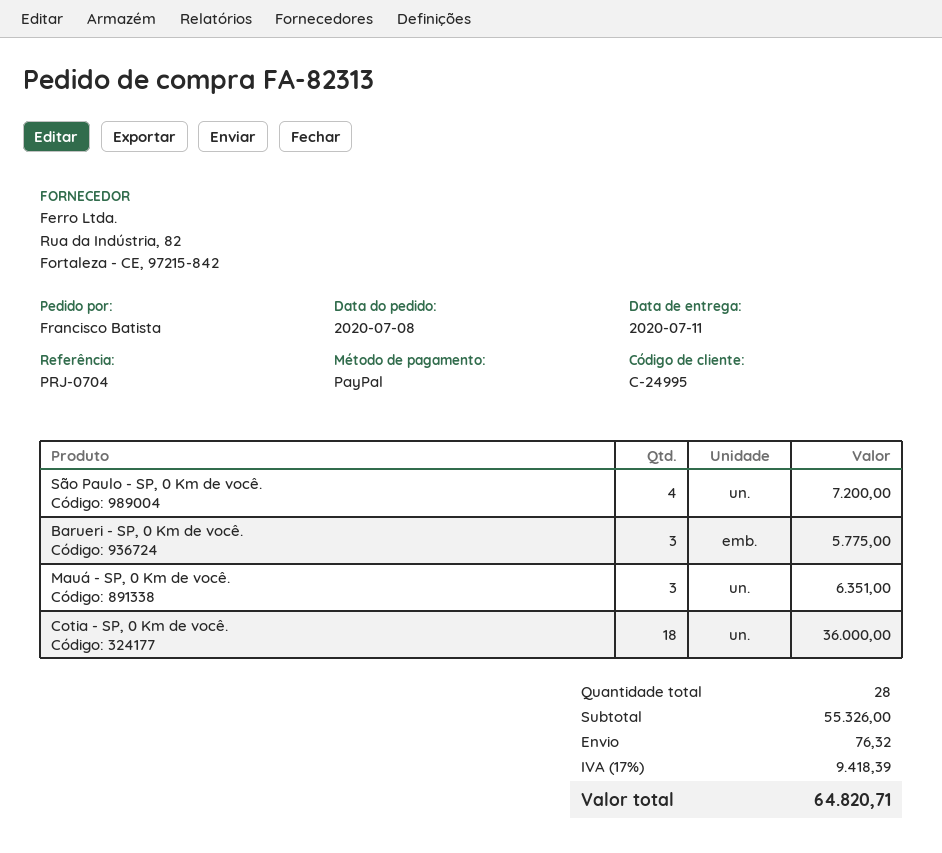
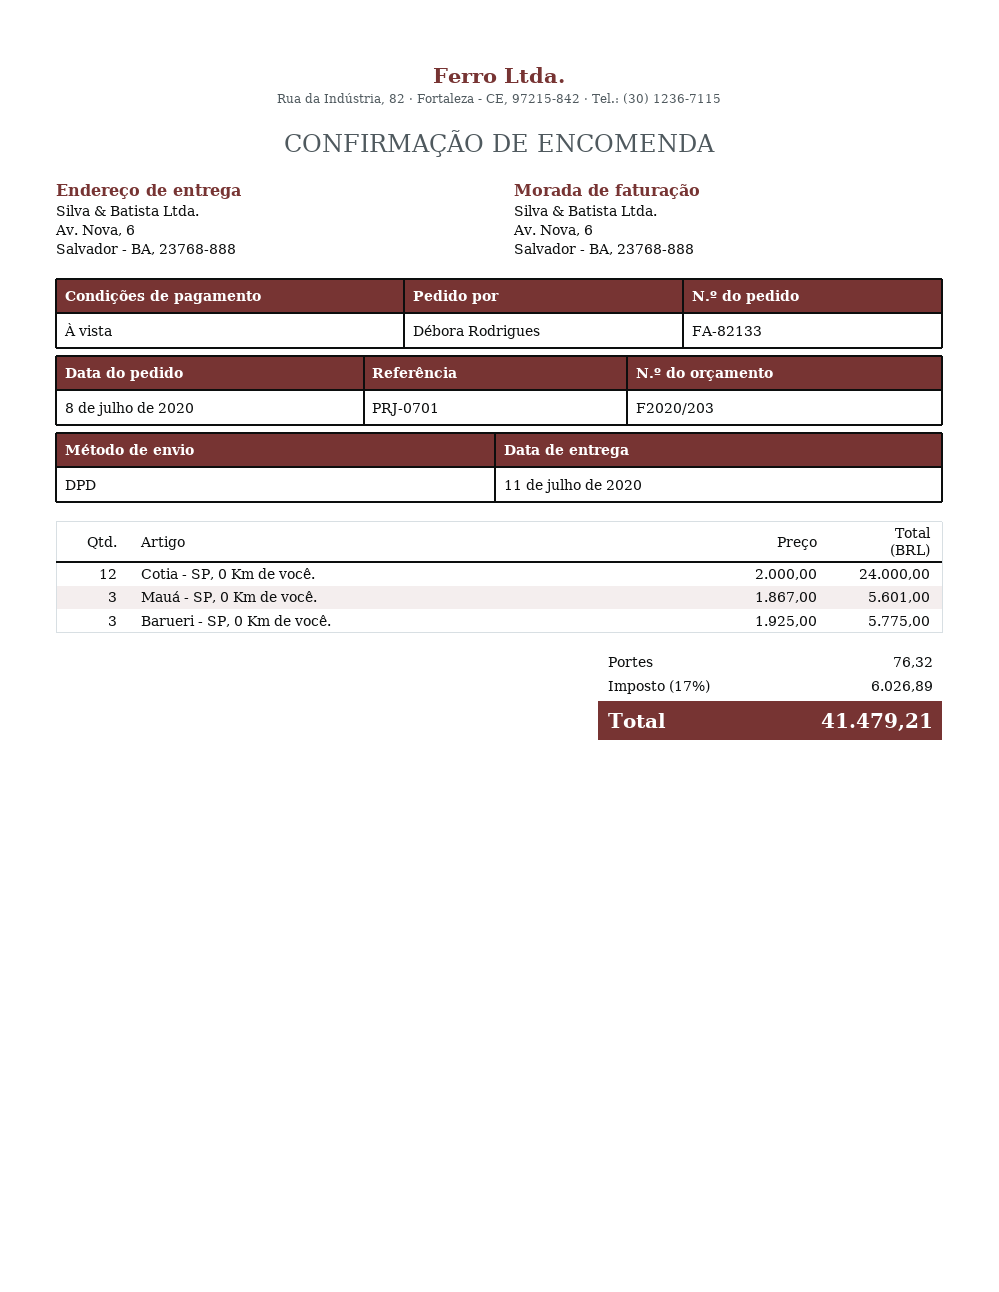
order number: FA-82313 -> FA-82133
reference: PRJ-0704 -> PRJ-0701
ordered by: Francisco Batista -> Débora Rodrigues
São Paulo - SP, 0 Km de você.: 4 for 7200.00 -> none
Mauá - SP, 0 Km de você.: 3 for 6351.00 -> 3 for 5601.00
Cotia - SP, 0 Km de você.: 18 for 36000.00 -> 12 for 24000.00
tax: 17% = 9418.39 -> 17% = 6026.89
total: 64820.71 -> 41479.21

